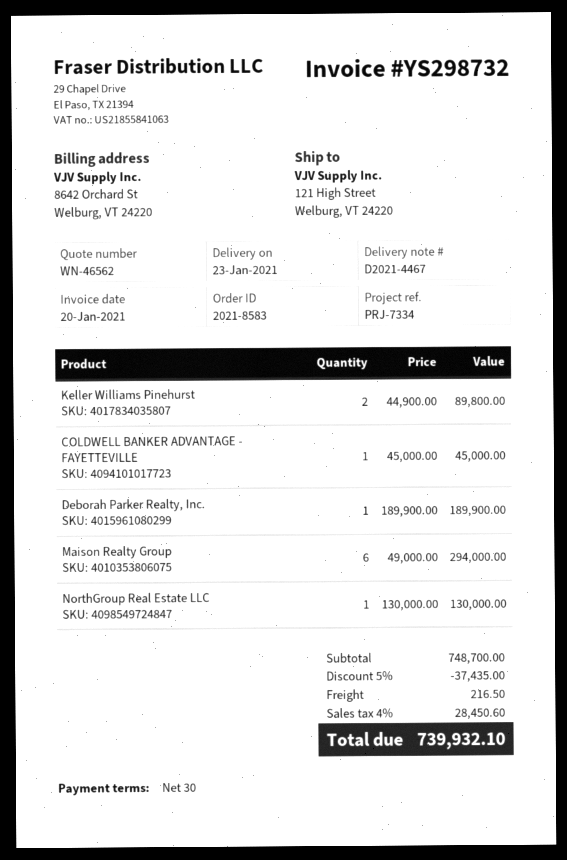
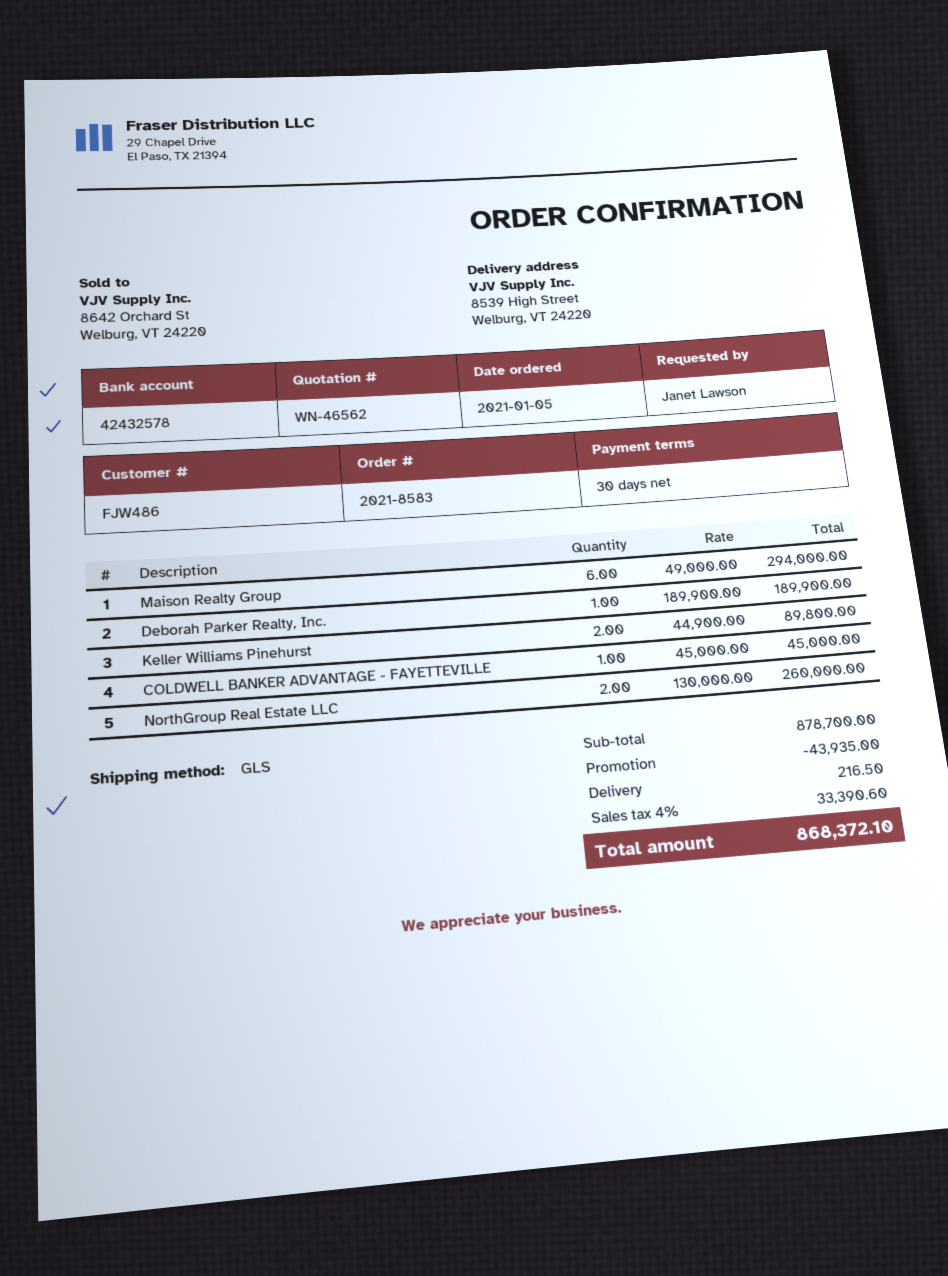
ship to: 121 High Street, Welburg, VT 24220 -> 8539 High Street, Welburg, VT 24220
NorthGroup Real Estate LLC: 1 x 130000.00 = 130000.00 -> 2 x 130000.00 = 260000.00
subtotal: 748700.00 -> 878700.00
discount: 37435.00 -> 43935.00
tax: 4% = 28450.60 -> 4% = 33390.60
total: 739932.10 -> 868372.10

